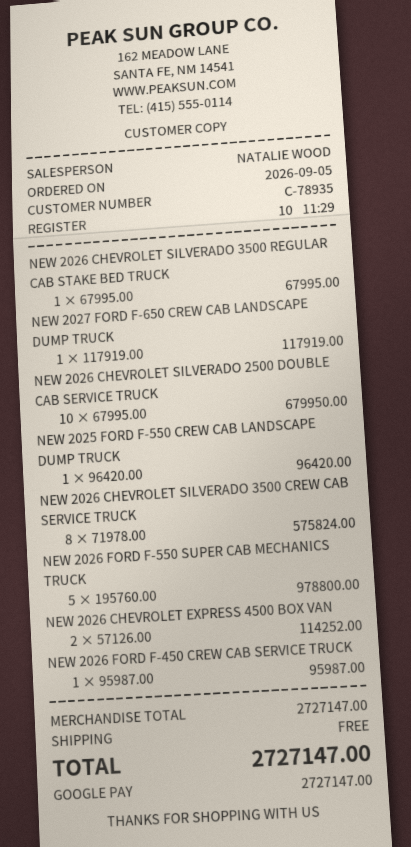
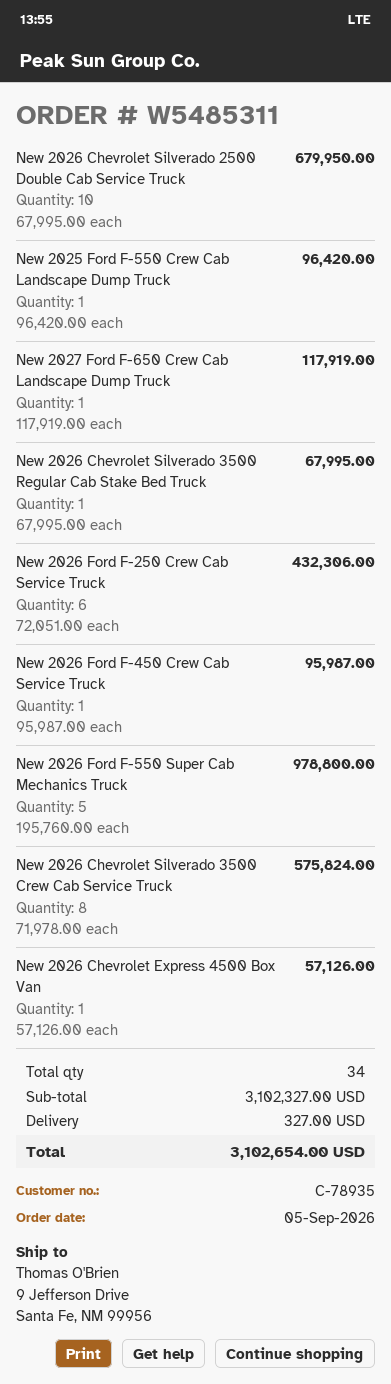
NEW 2026 CHEVROLET EXPRESS 4500 BOX VAN: 2 x 57126.00 = 114252.00 -> 1 x 57126.00 = 57126.00
New 2026 Ford F-250 Crew Cab Service Truck: none -> 6 x 72051.00 = 432306.00
subtotal: 2727147.00 -> 3102327.00
shipping: 0.00 -> 327.00
total: 2727147.00 -> 3102654.00

